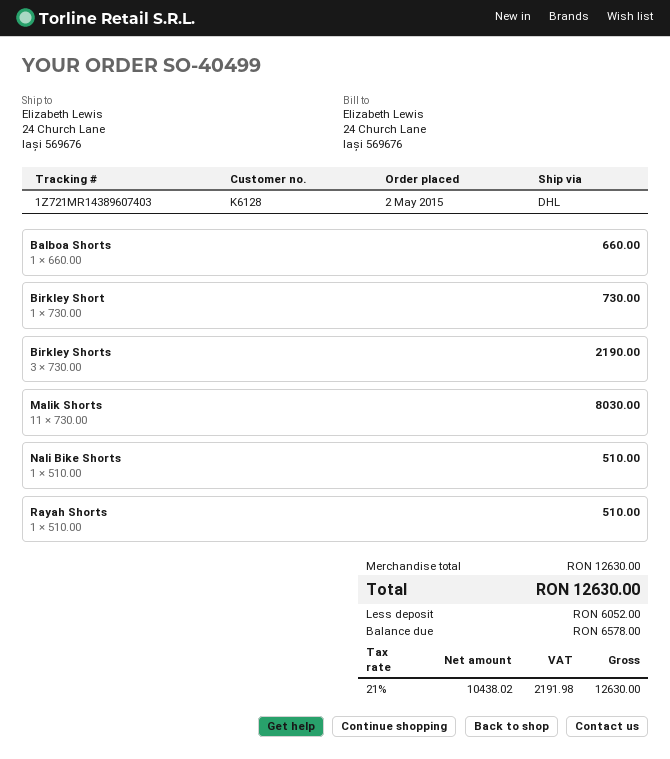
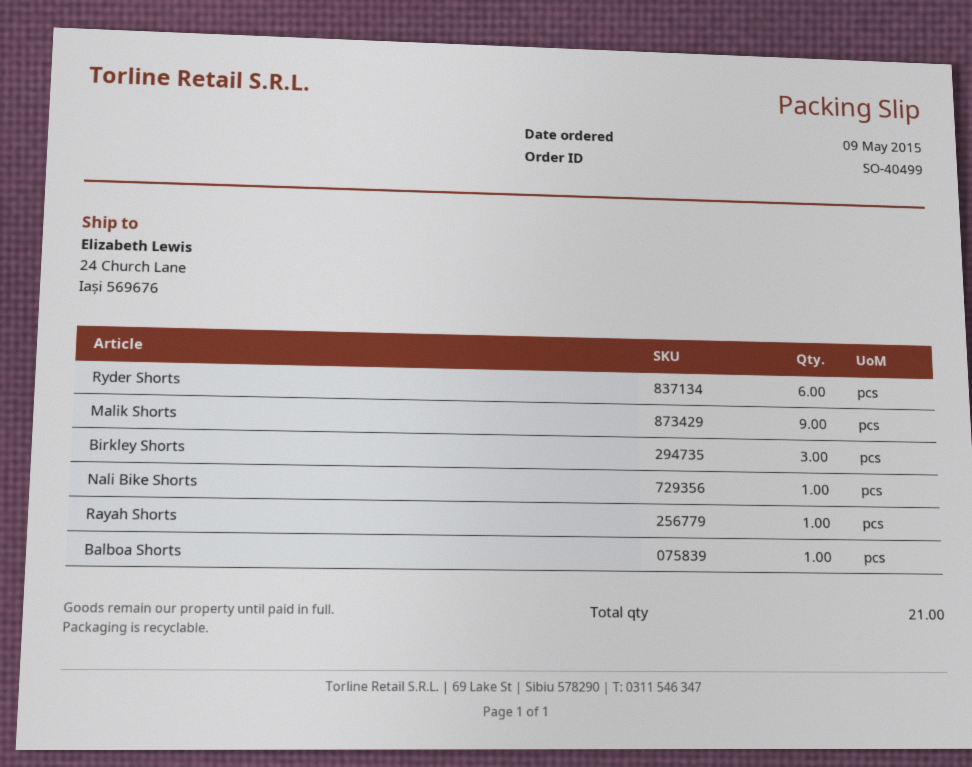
order date: 2015-05-02 -> 2015-05-09
Birkley Short: 1 -> none
Malik Shorts: 11 -> 9
Ryder Shorts: none -> 6

